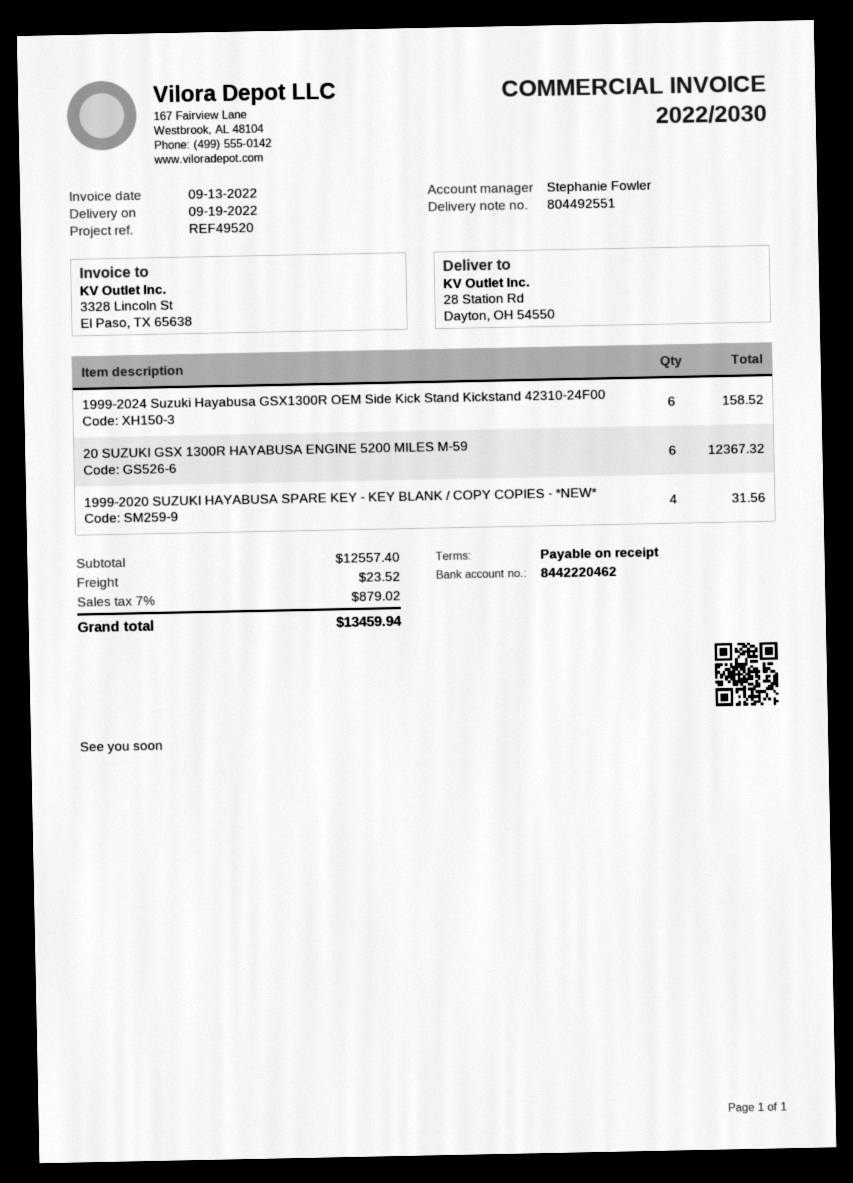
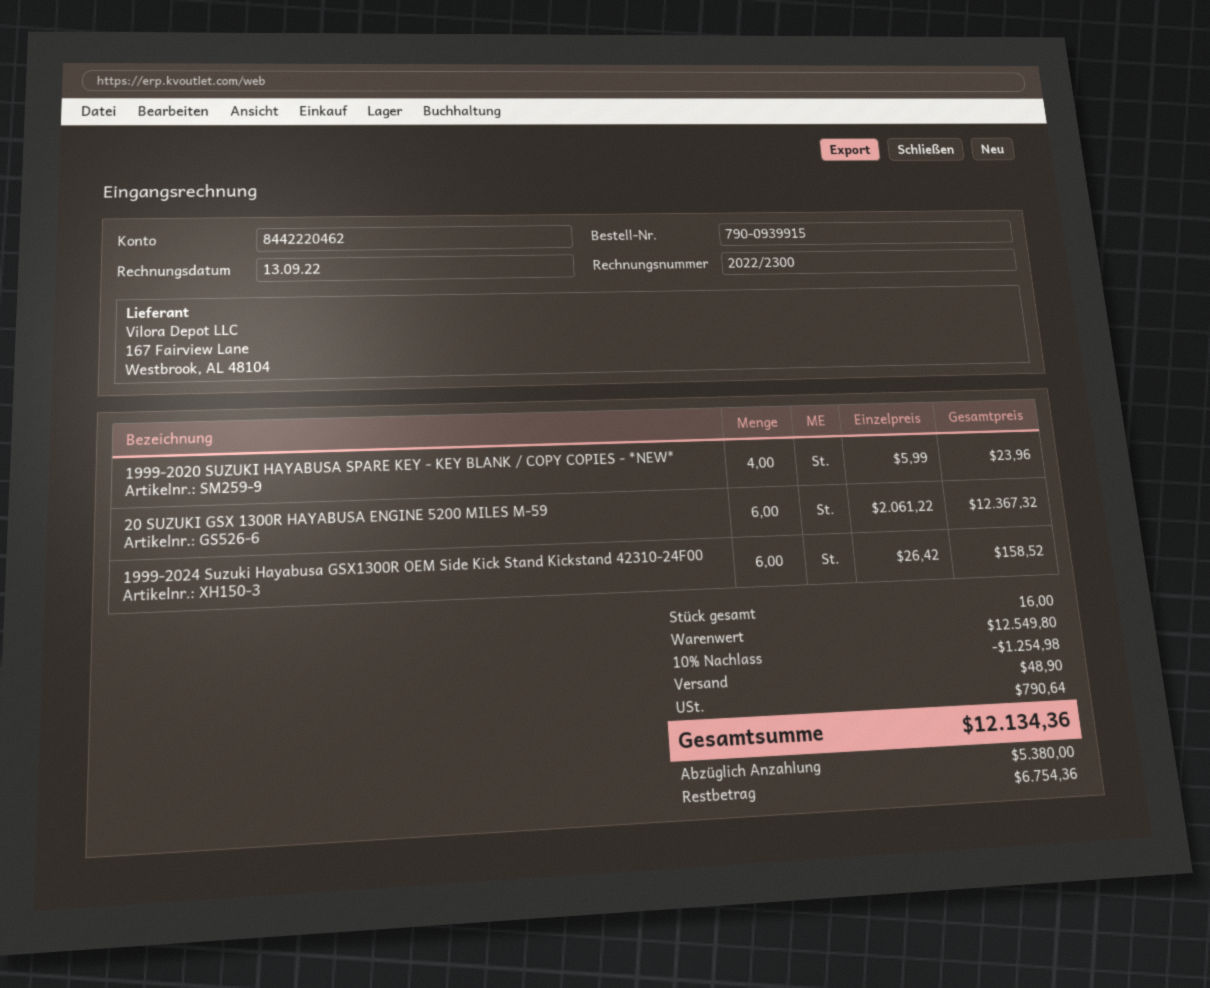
invoice number: 2022/2030 -> 2022/2300
1999-2020 SUZUKI HAYABUSA SPARE KEY - KEY BLANK / COPY COPIES - *NEW*: 4 for 31.56 -> 4 for 23.96
subtotal: 12557.40 -> 12549.80
discount: none -> 10% = 1254.98
shipping: 23.52 -> 48.90
tax: 879.02 -> 790.64
total: 13459.94 -> 12134.36

